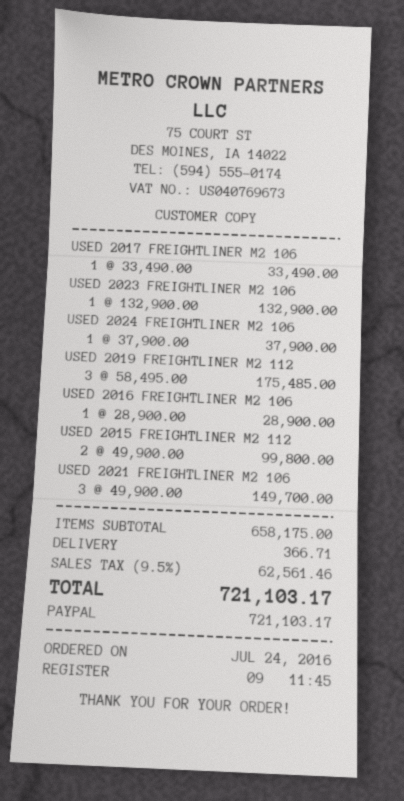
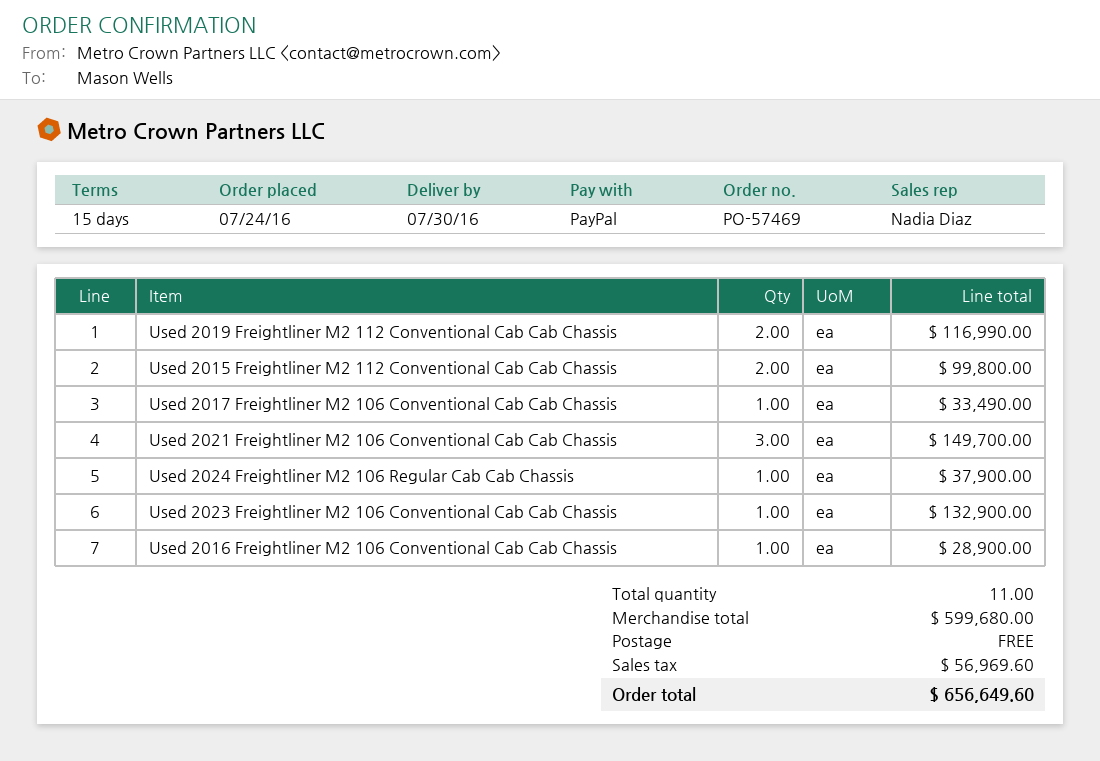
USED 2019 FREIGHTLINER M2 112: 3 for 175485.00 -> 2 for 116990.00
subtotal: 658175.00 -> 599680.00
shipping: 366.71 -> 0.00
tax: 62561.46 -> 56969.60
total: 721103.17 -> 656649.60

